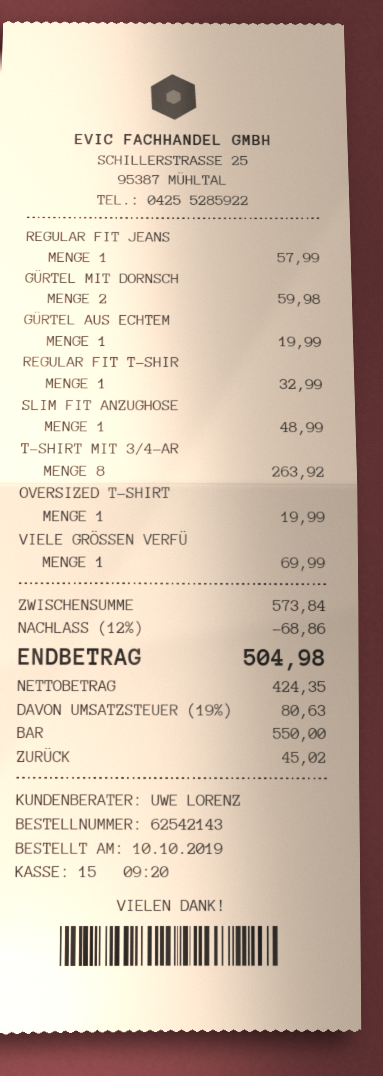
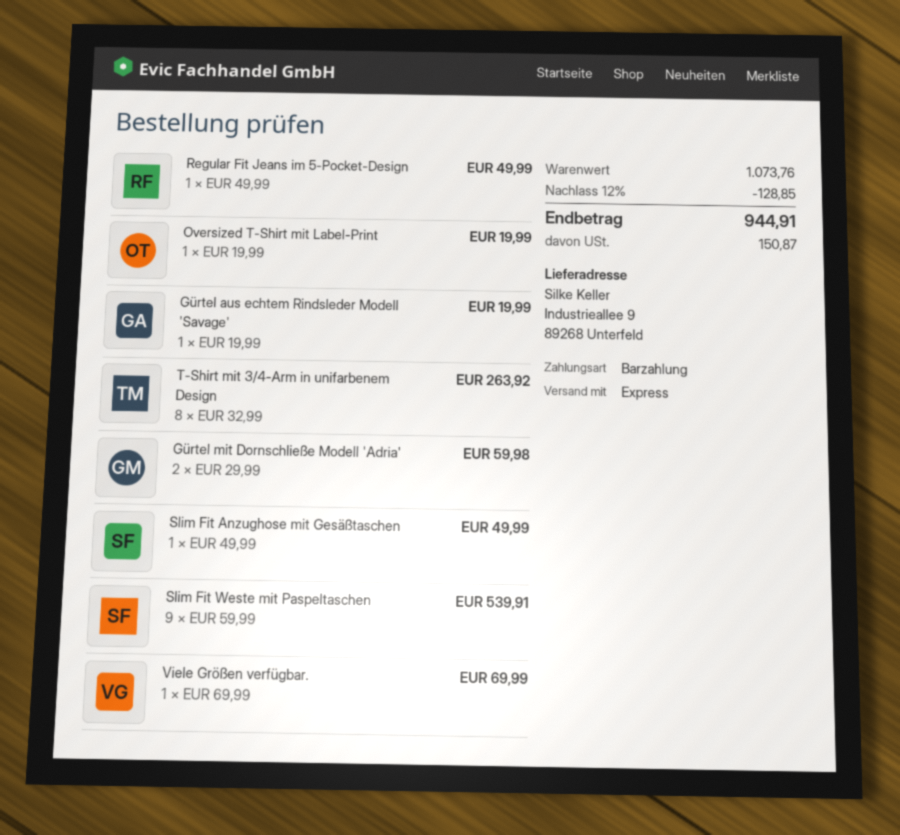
REGULAR FIT JEANS: 1 for 57.99 -> 1 for 49.99
REGULAR FIT T-SHIR: 1 for 32.99 -> none
SLIM FIT ANZUGHOSE: 1 for 48.99 -> 1 for 49.99
Slim Fit Weste mit Paspeltaschen: none -> 9 for 539.91
subtotal: 573.84 -> 1073.76
discount: 12% = 68.86 -> 12% = 128.85
tax: 80.63 -> 150.87
total: 504.98 -> 944.91

